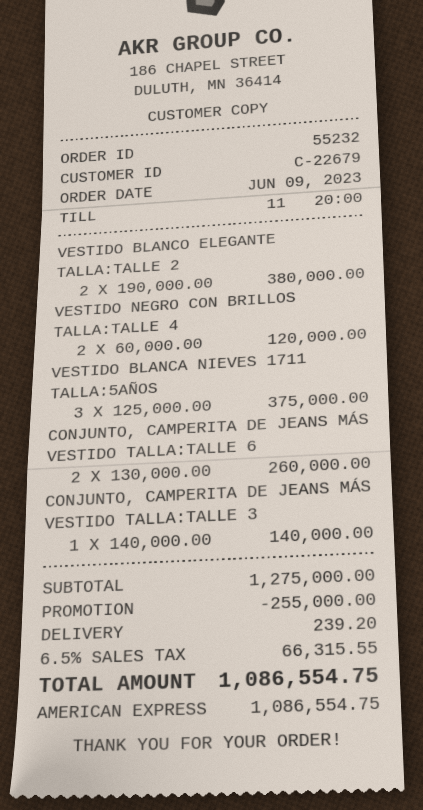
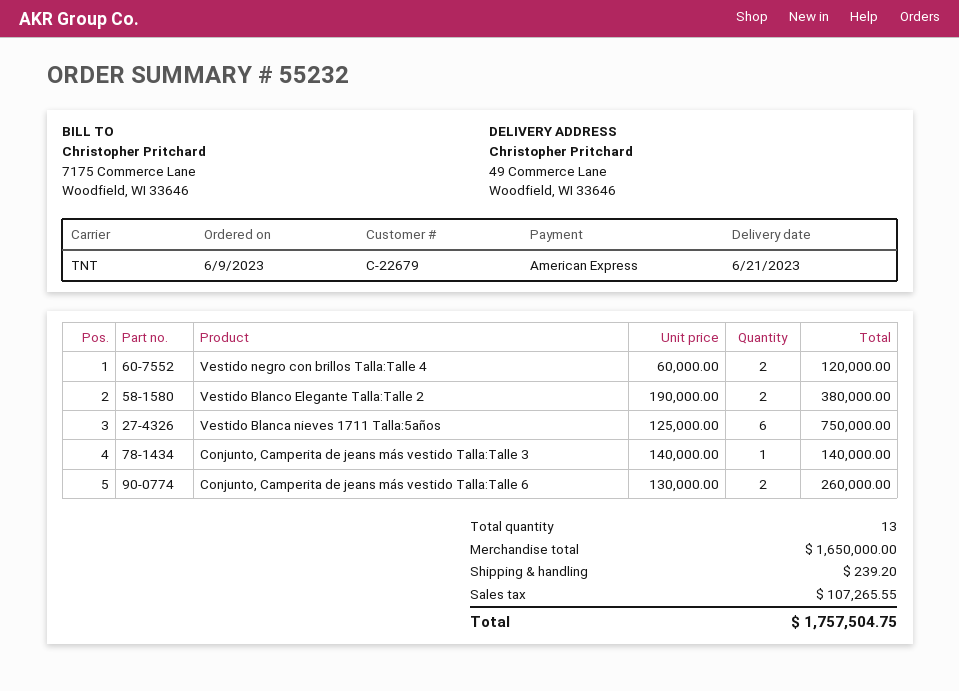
VESTIDO BLANCA NIEVES 1711 TALLA:5AÑOS: 3 x 125000.00 = 375000.00 -> 6 x 125000.00 = 750000.00
subtotal: 1275000.00 -> 1650000.00
discount: 255000.00 -> none
tax: 66315.55 -> 107265.55
total: 1086554.75 -> 1757504.75

